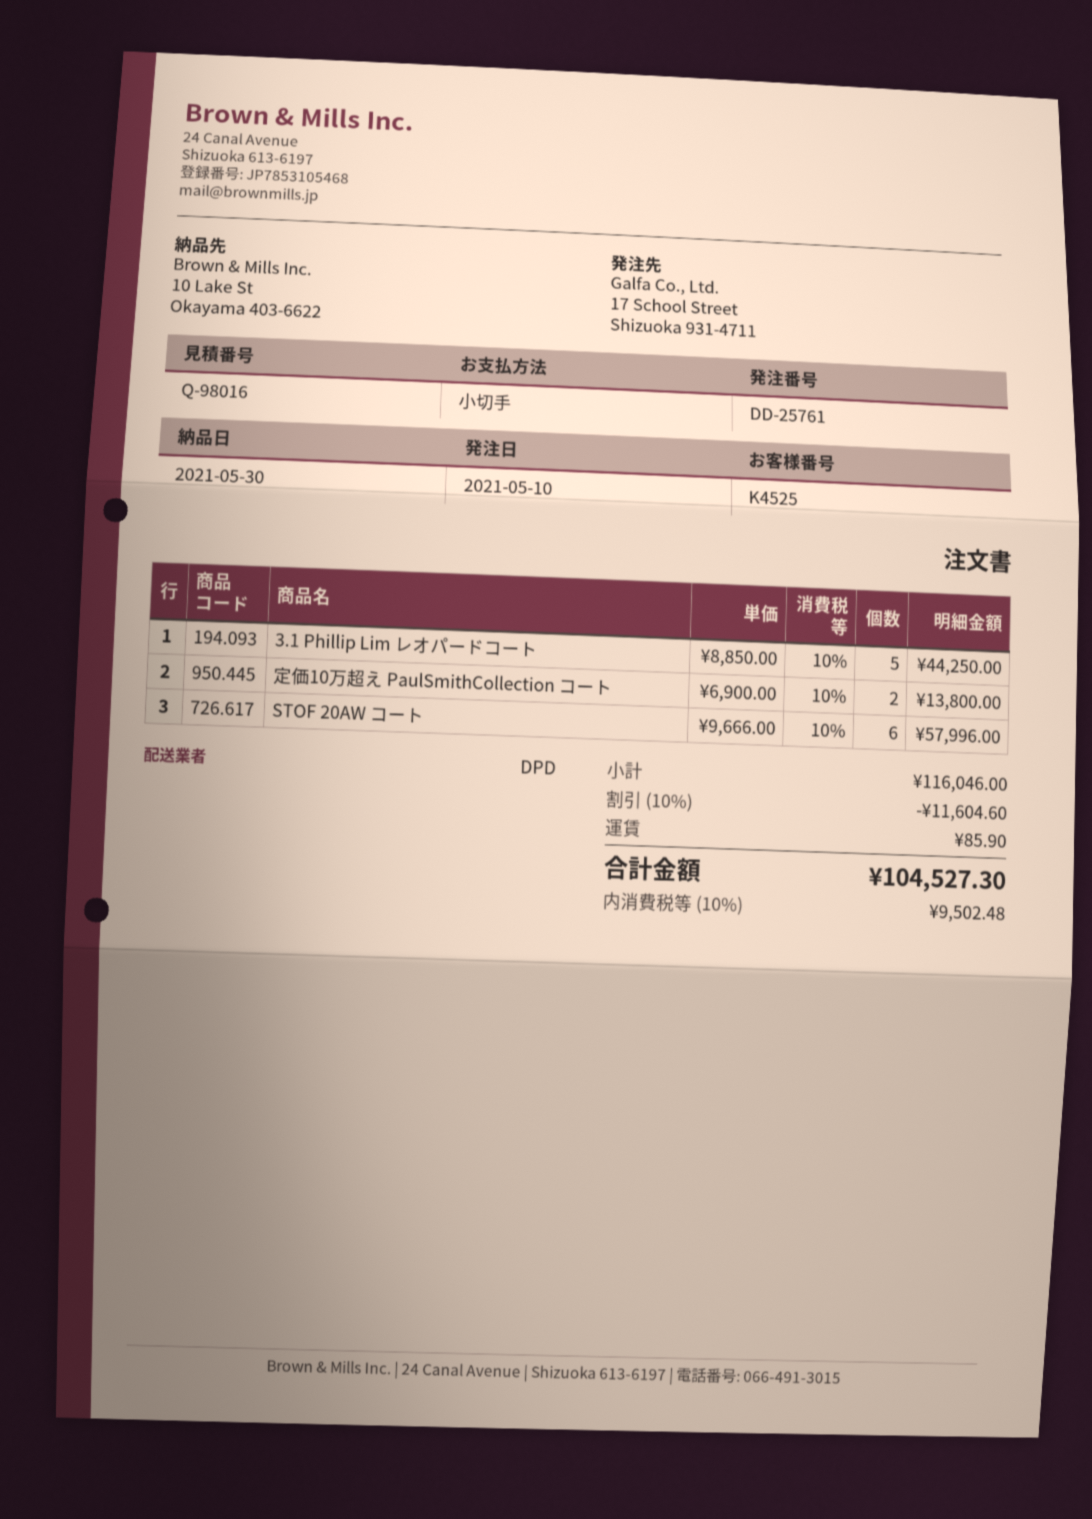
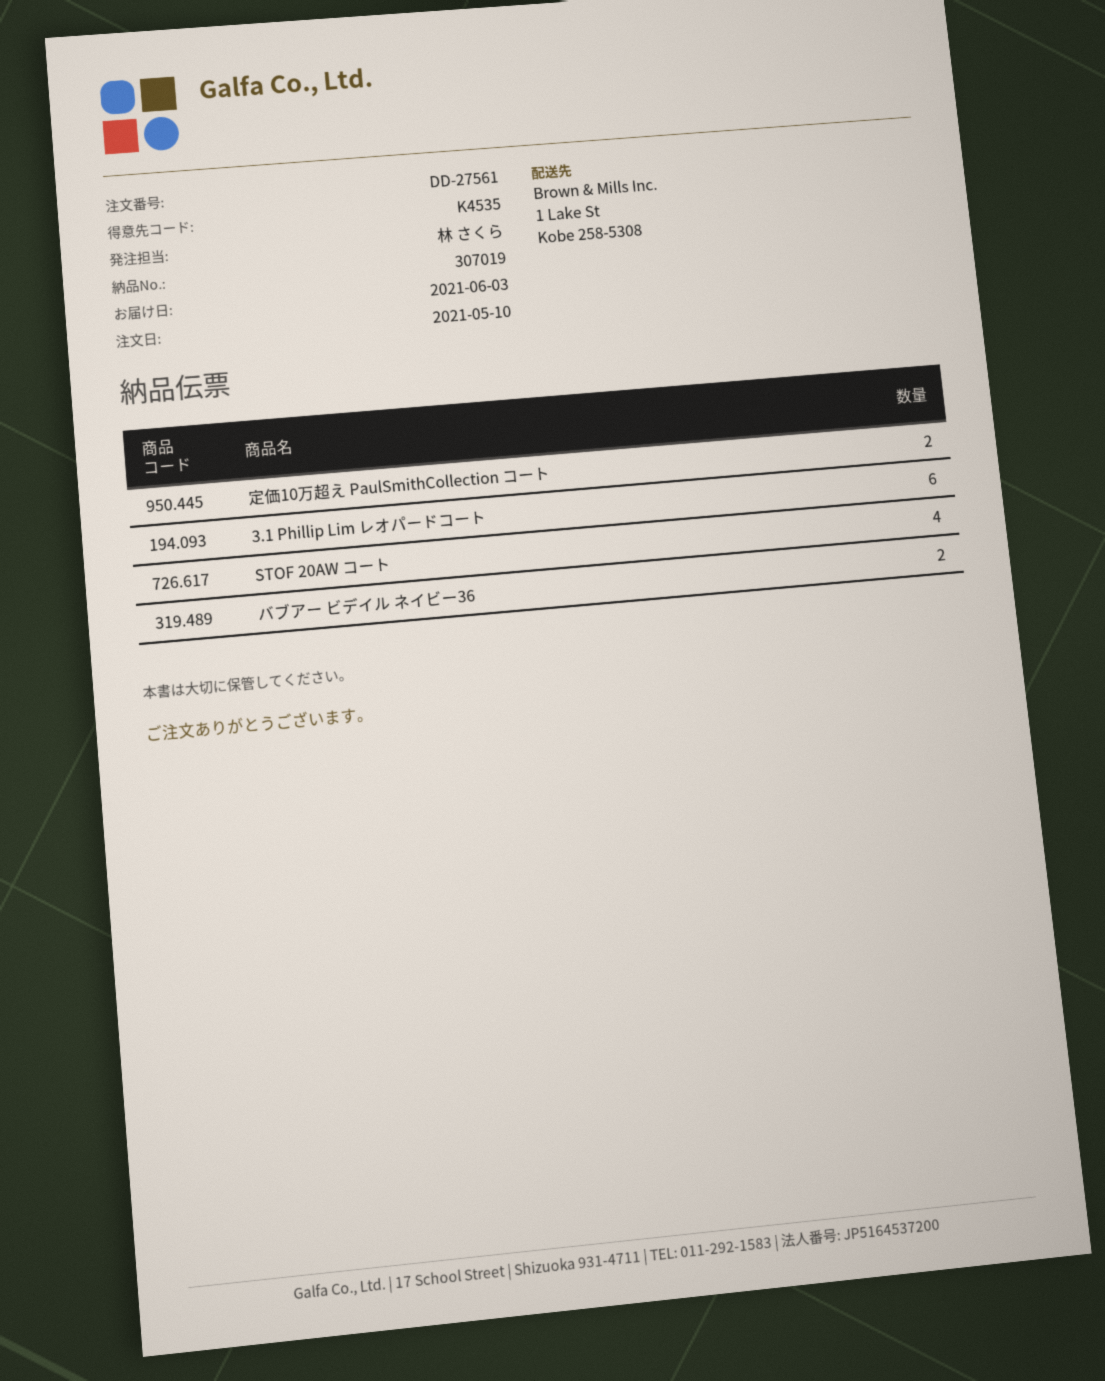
order number: DD-25761 -> DD-27561
delivery date: 2021-05-30 -> 2021-06-03
customer number: K4525 -> K4535
ship to: 10 Lake St, Okayama 403-6622 -> 1 Lake St, Kobe 258-5308
3.1 Phillip Lim レオパードコート: 5 -> 6
STOF 20AW コート: 6 -> 4
バブアー ビデイル ネイビー36: none -> 2

